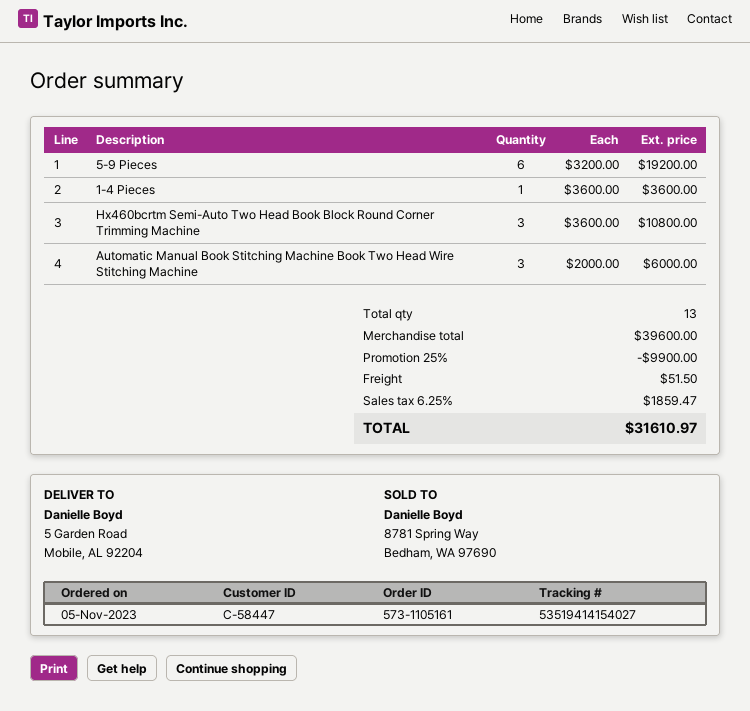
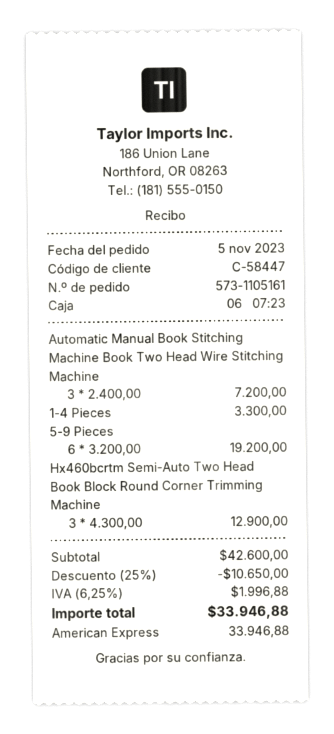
1-4 Pieces: 1 x 3600.00 = 3600.00 -> 1 x 3300.00 = 3300.00
Hx460bcrtm Semi-Auto Two Head Book Block Round Corner Trimming Machine: 3 x 3600.00 = 10800.00 -> 3 x 4300.00 = 12900.00
Automatic Manual Book Stitching Machine Book Two Head Wire Stitching Machine: 3 x 2000.00 = 6000.00 -> 3 x 2400.00 = 7200.00
subtotal: 39600.00 -> 42600.00
discount: 25% = 9900.00 -> 25% = 10650.00
shipping: 51.50 -> none
tax: 6.25% = 1859.47 -> 6.25% = 1996.88
total: 31610.97 -> 33946.88

